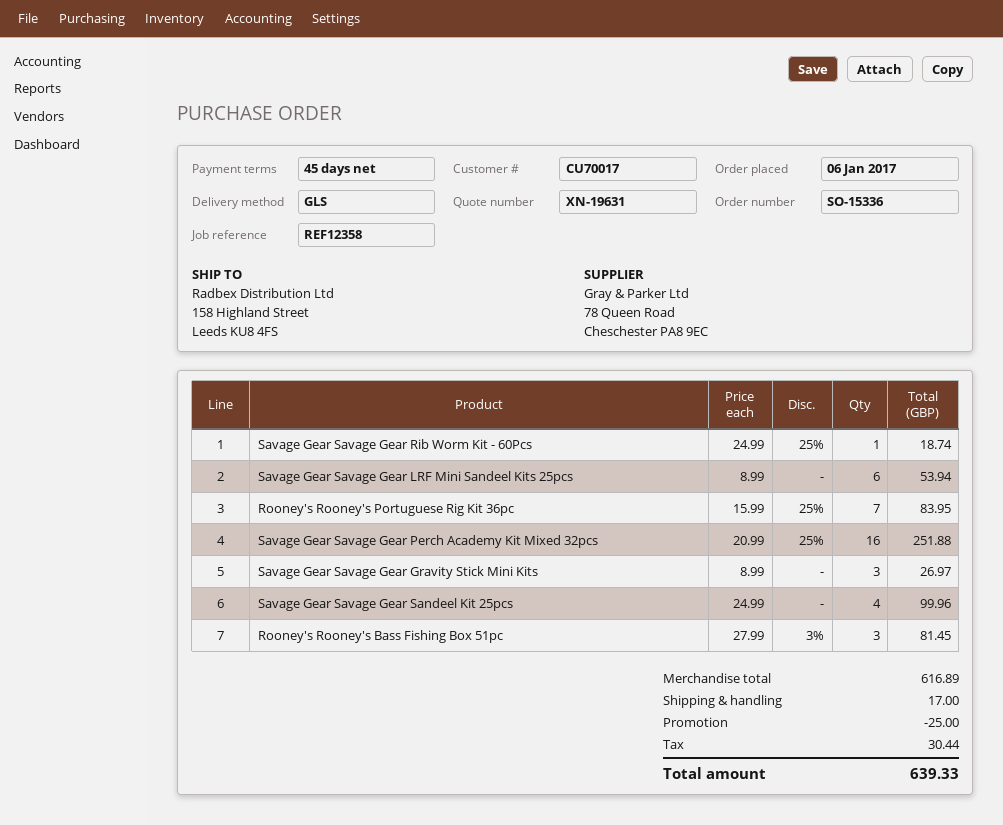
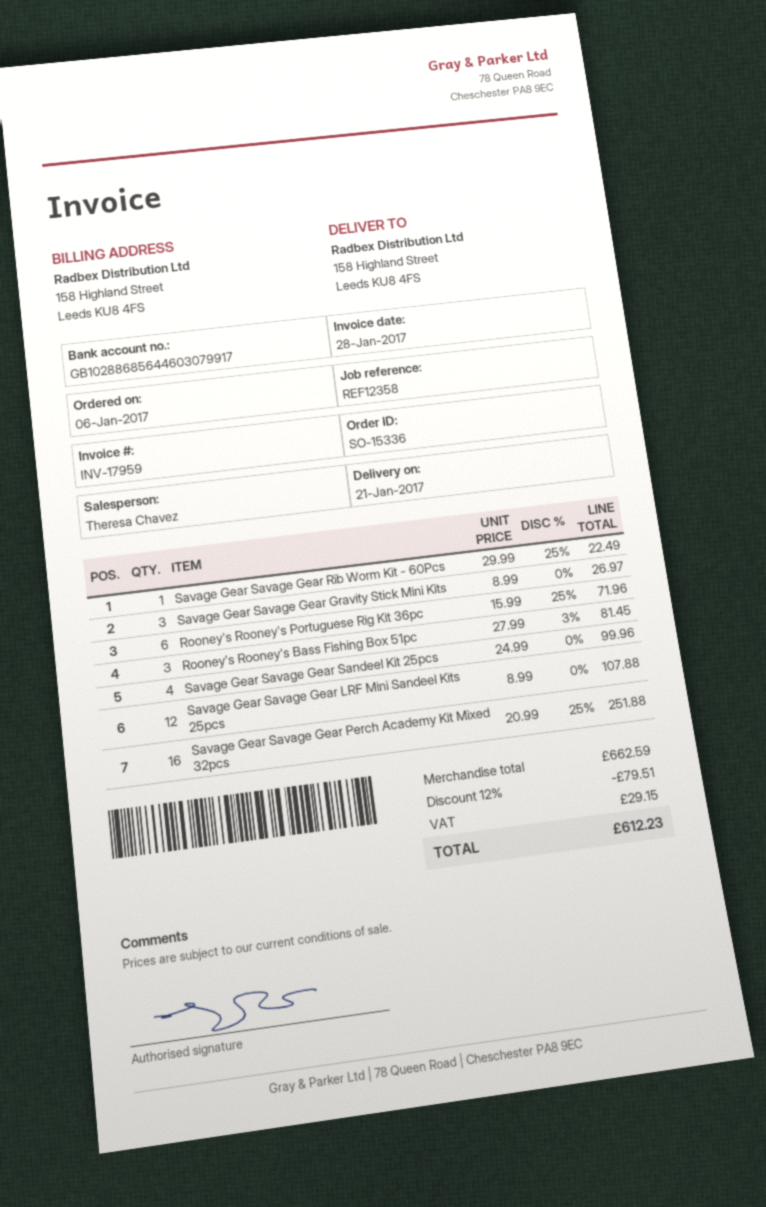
Savage Gear Savage Gear Rib Worm Kit - 60Pcs: 1 x 24.99 - 25% = 18.74 -> 1 x 29.99 - 25% = 22.49
Savage Gear Savage Gear LRF Mini Sandeel Kits 25pcs: 6 x 8.99 = 53.94 -> 12 x 8.99 = 107.88
Rooney's Rooney's Portuguese Rig Kit 36pc: 7 x 15.99 - 25% = 83.95 -> 6 x 15.99 - 25% = 71.96
subtotal: 616.89 -> 662.59
discount: 25.00 -> 79.51
shipping: 17.00 -> none
tax: 30.44 -> 29.15
total: 639.33 -> 612.23

